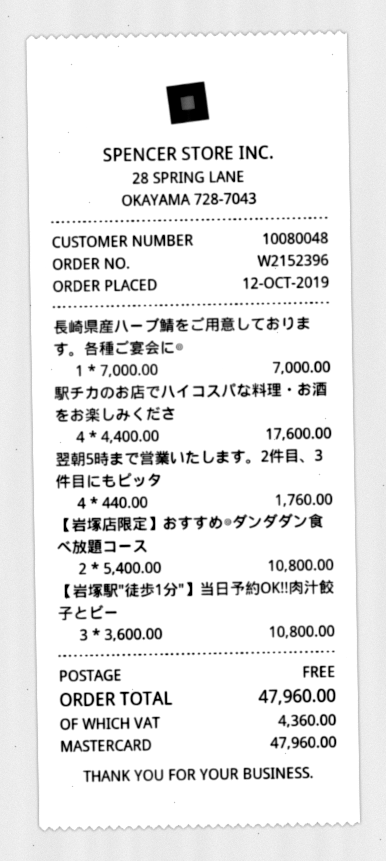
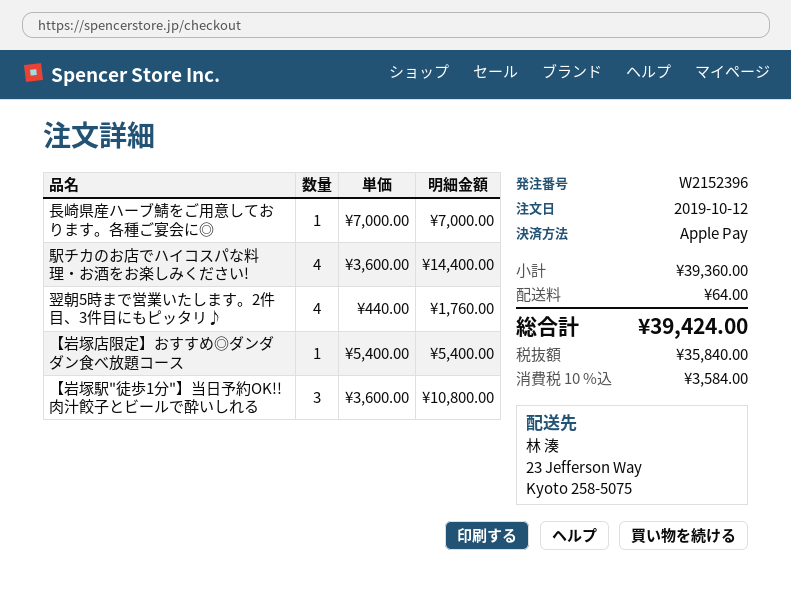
payment method: Mastercard -> Apple Pay
駅チカのお店でハイコスパな料理・お酒をお楽しみくださ: 4 x 4400.00 = 17600.00 -> 4 x 3600.00 = 14400.00
【岩塚店限定】おすすめ◎ダンダダン食べ放題コース: 2 x 5400.00 = 10800.00 -> 1 x 5400.00 = 5400.00
shipping: 0.00 -> 64.00
tax: 4360.00 -> 3584.00
total: 47960.00 -> 39424.00

